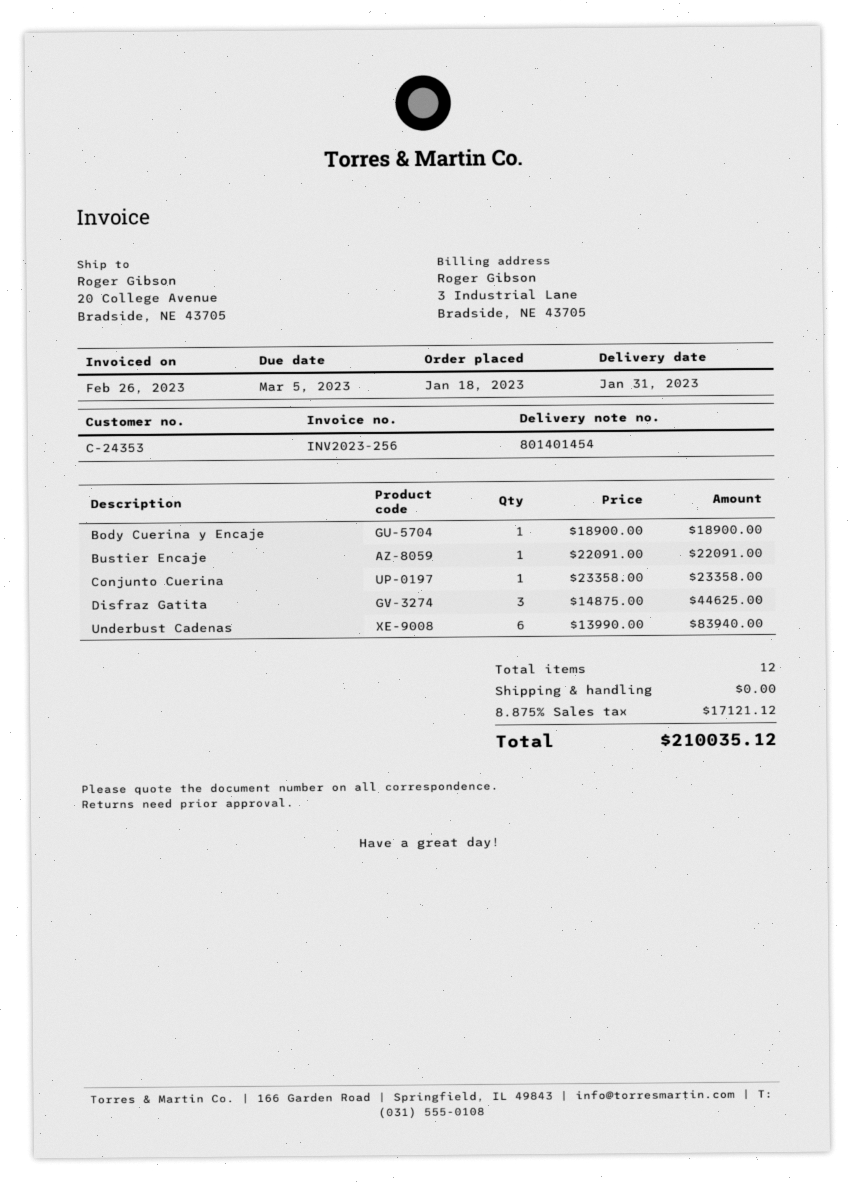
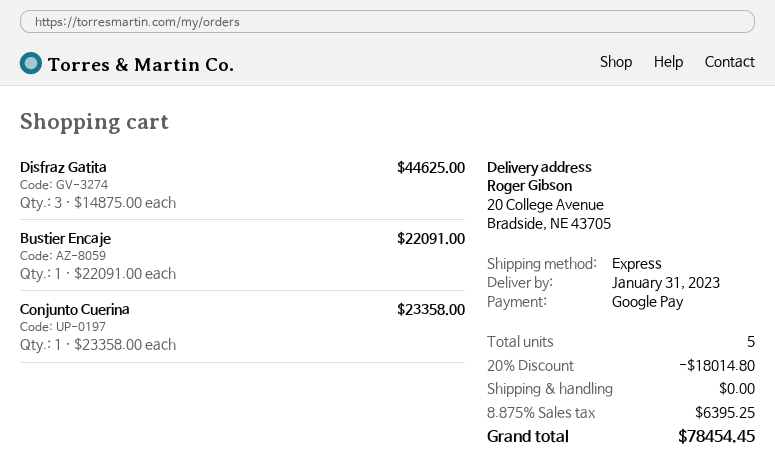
Body Cuerina y Encaje: 1 x 18900.00 = 18900.00 -> none
Underbust Cadenas: 6 x 13990.00 = 83940.00 -> none
total quantity: 12 -> 5
discount: none -> 20% = 18014.80
tax: 8.875% = 17121.12 -> 8.875% = 6395.25
total: 210035.12 -> 78454.45

